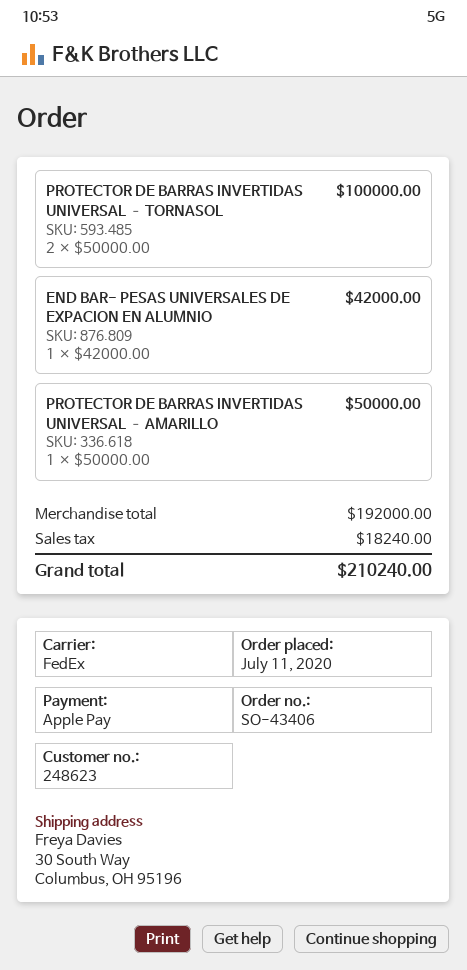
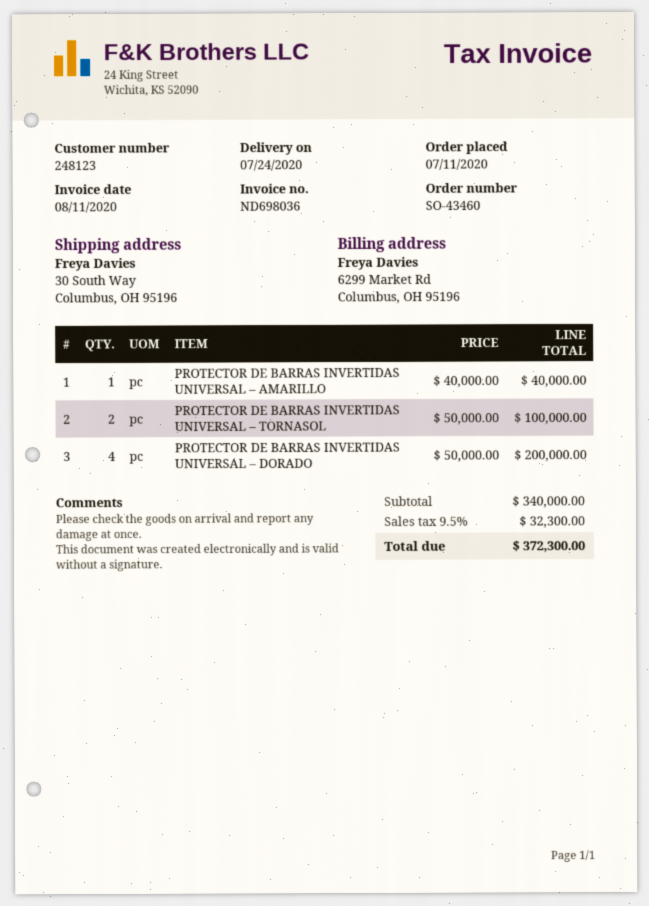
order number: SO-43406 -> SO-43460
customer number: 248623 -> 248123
END BAR- PESAS UNIVERSALES DE EXPACION EN ALUMNIO: 1 x 42000.00 = 42000.00 -> none
PROTECTOR DE BARRAS INVERTIDAS UNIVERSAL – AMARILLO: 1 x 50000.00 = 50000.00 -> 1 x 40000.00 = 40000.00
PROTECTOR DE BARRAS INVERTIDAS UNIVERSAL – DORADO: none -> 4 x 50000.00 = 200000.00
subtotal: 192000.00 -> 340000.00
tax: 18240.00 -> 32300.00
total: 210240.00 -> 372300.00

